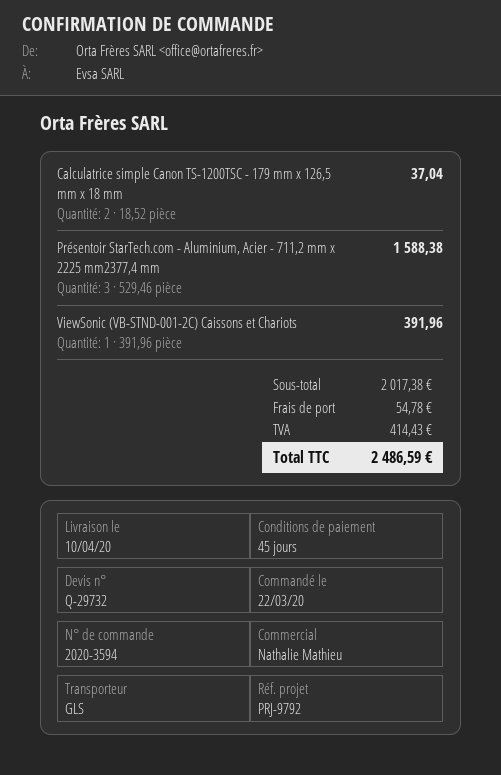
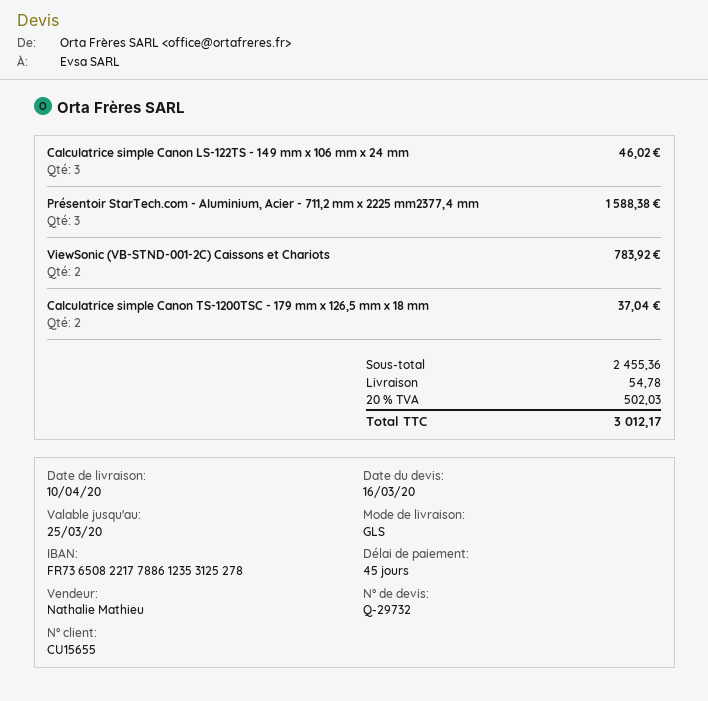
ViewSonic (VB-STND-001-2C) Caissons et Chariots: 1 for 391.96 -> 2 for 783.92
Calculatrice simple Canon LS-122TS - 149 mm x 106 mm x 24 mm: none -> 3 for 46.02
subtotal: 2017.38 -> 2455.36
tax: 414.43 -> 502.03
total: 2486.59 -> 3012.17

